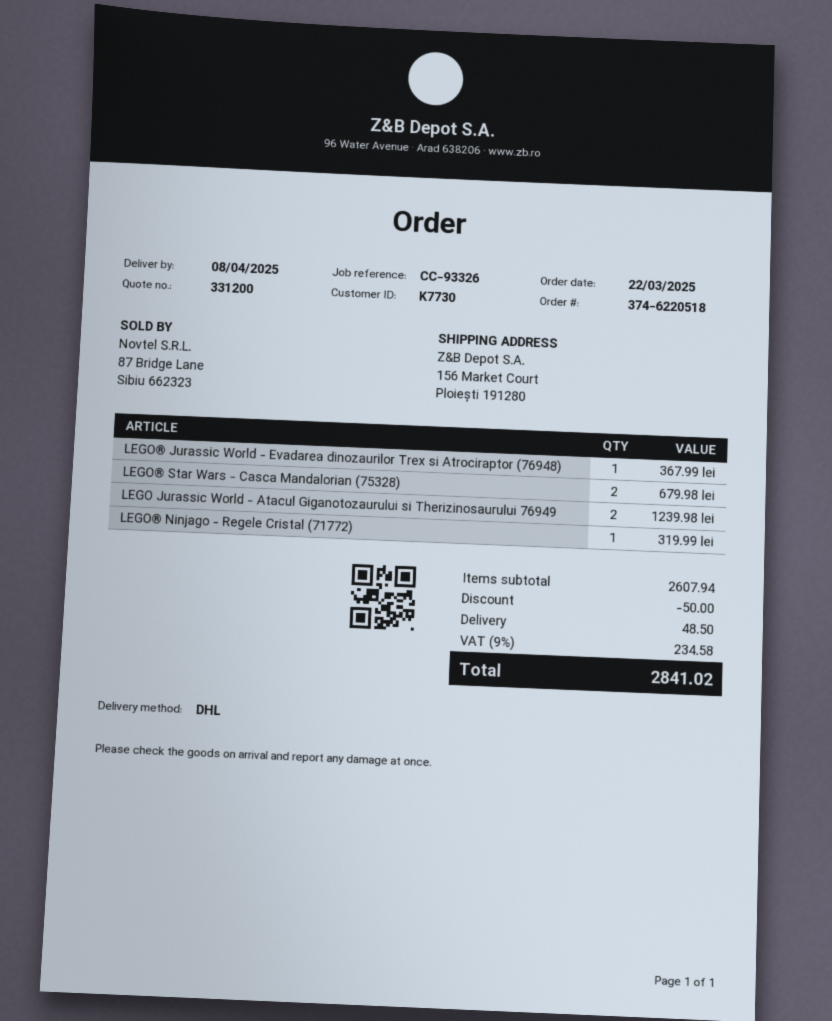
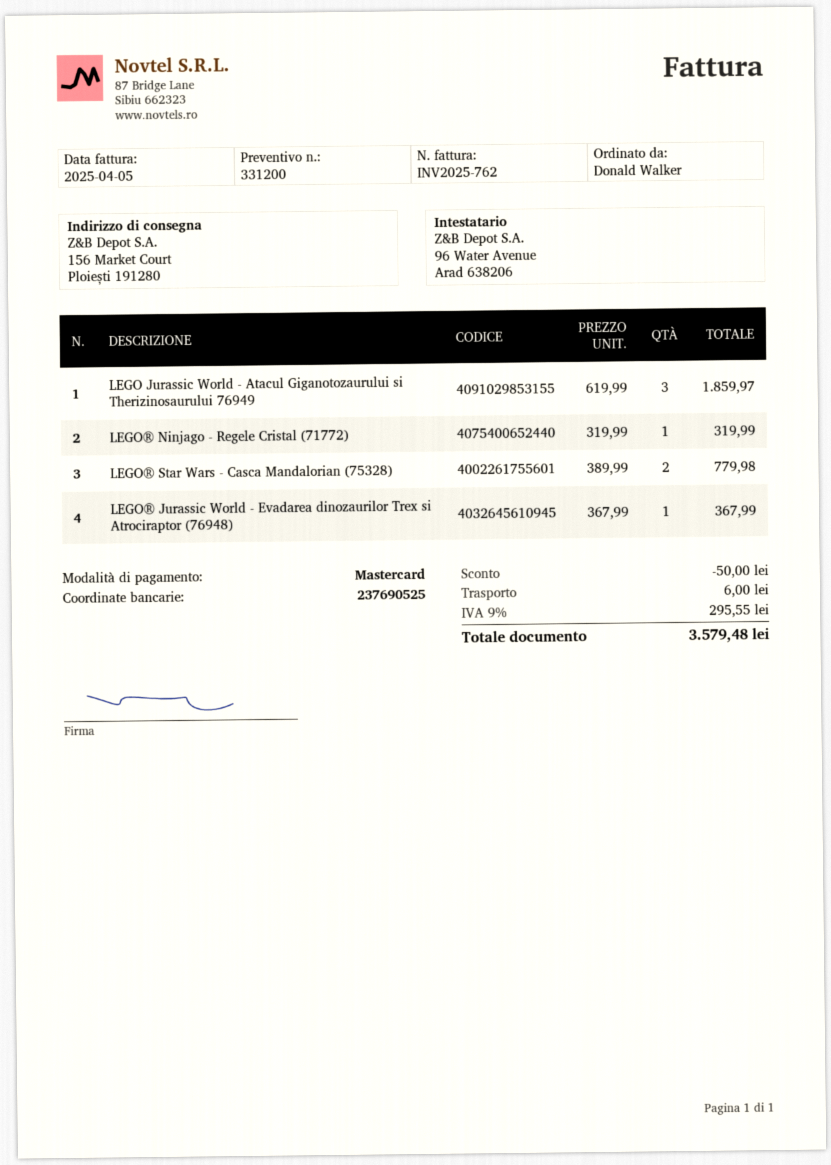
LEGO® Star Wars - Casca Mandalorian (75328): 2 for 679.98 -> 2 for 779.98
LEGO Jurassic World - Atacul Giganotozaurului si Therizinosaurului 76949: 2 for 1239.98 -> 3 for 1859.97
shipping: 48.50 -> 6.00
tax: 9% = 234.58 -> 9% = 295.55
total: 2841.02 -> 3579.48

